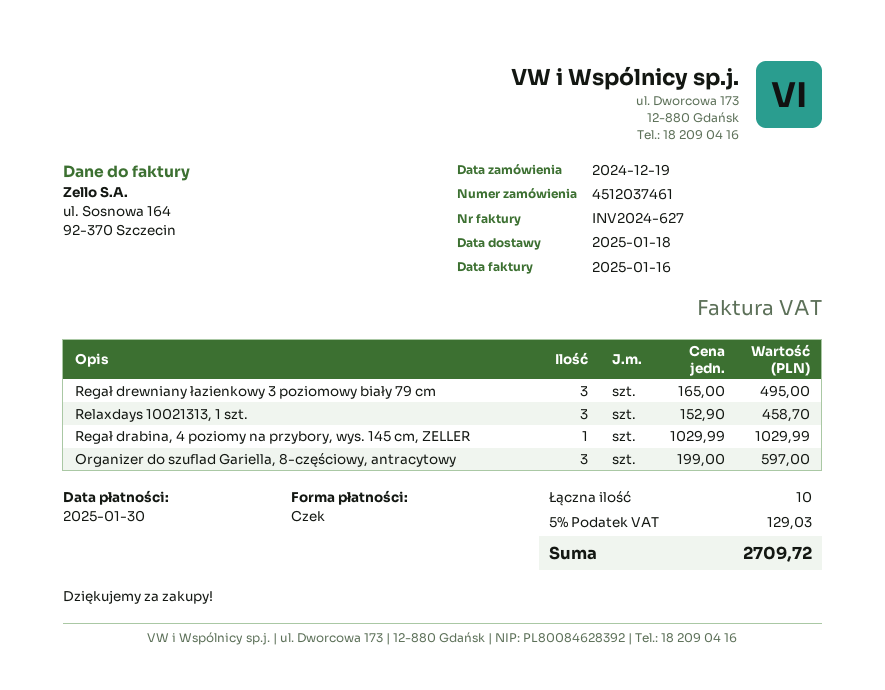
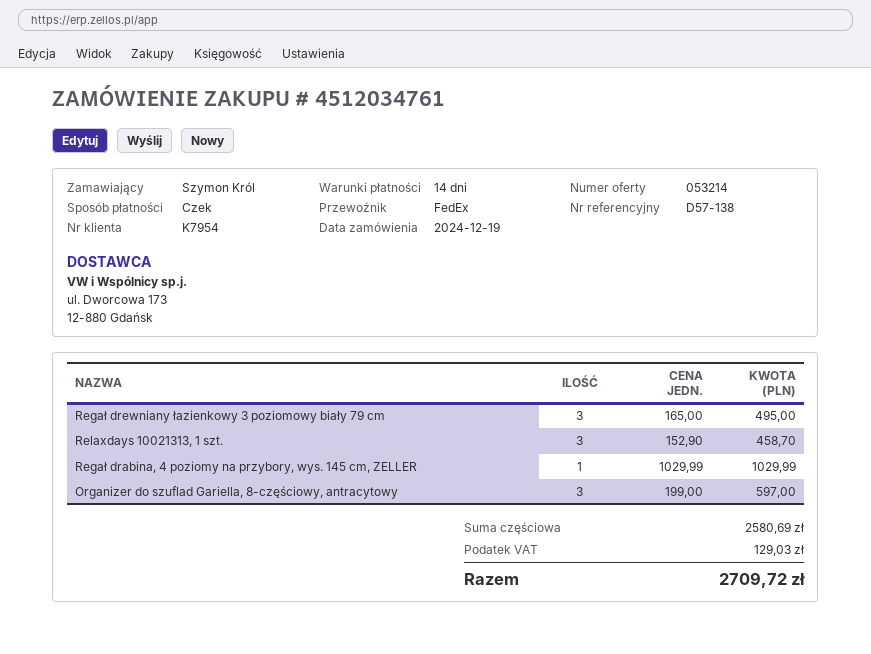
order number: 4512037461 -> 4512034761

